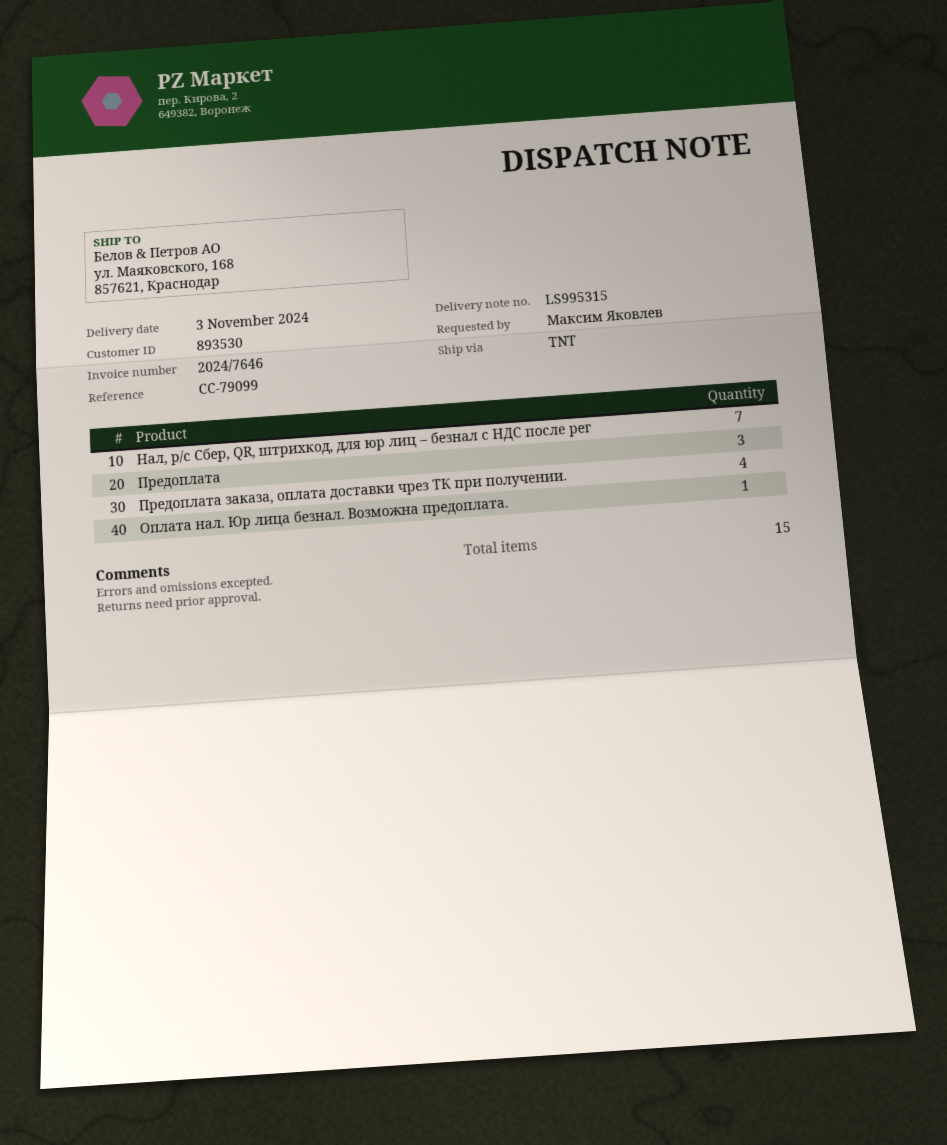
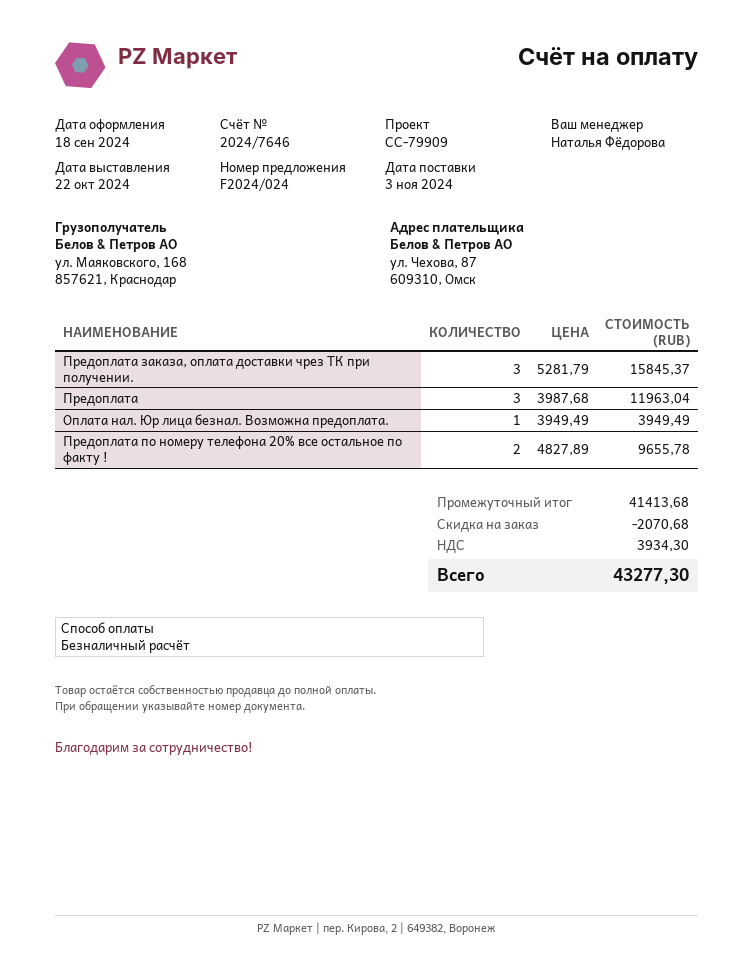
reference: CC-79099 -> CC-79909
Нал, р/с Сбер, QR, штрихкод, для юр лиц – безнал с НДС после рег: 7 -> none
Предоплата заказа, оплата доставки чрез ТК при получении.: 4 -> 3
Предоплата по номеру телефона 20% все остальное по факту !: none -> 2

